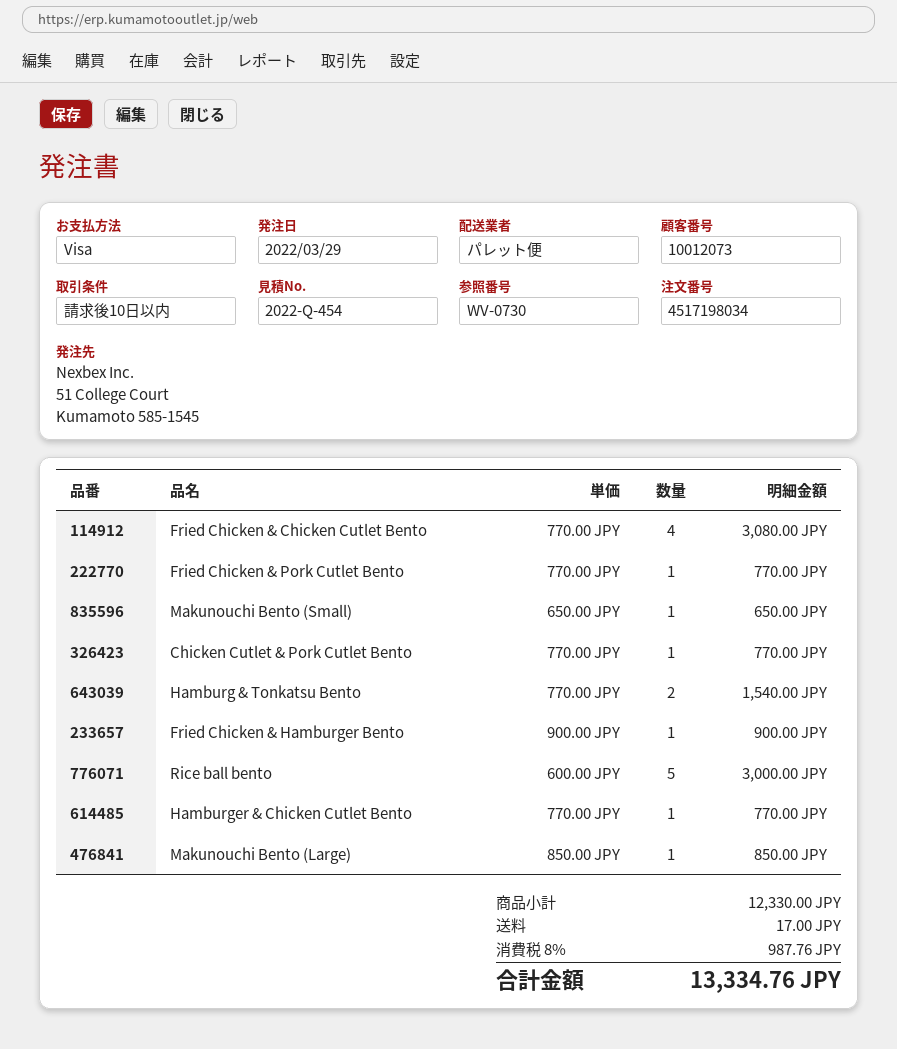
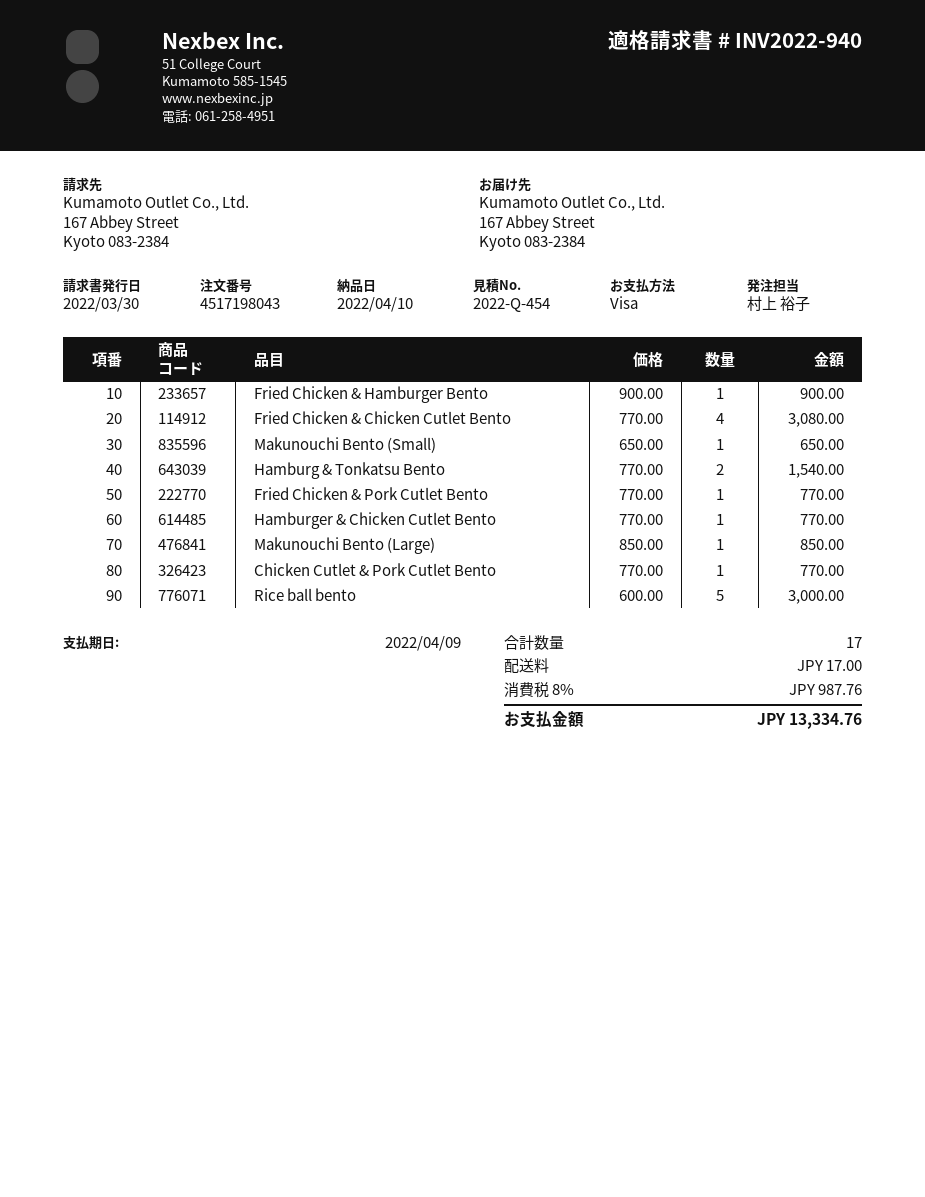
order number: 4517198034 -> 4517198043

